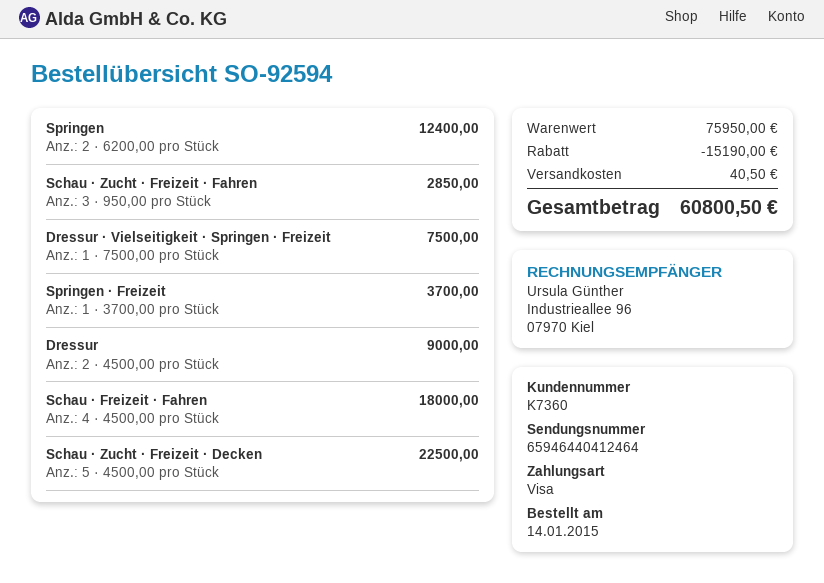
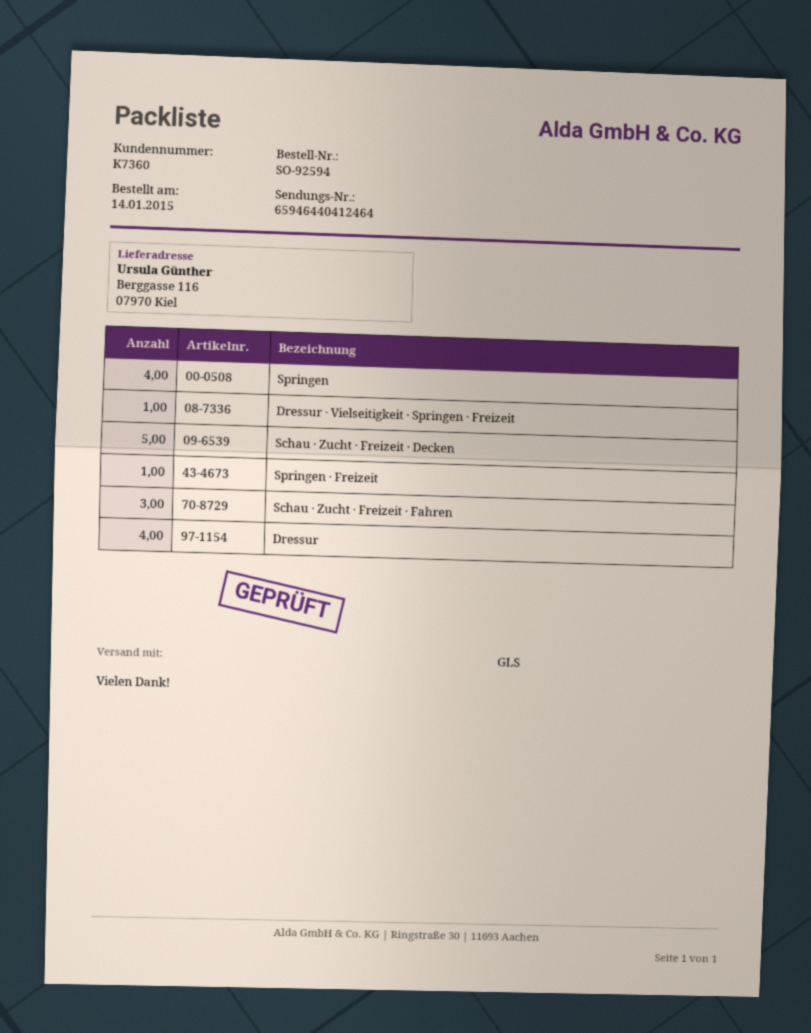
Springen: 2 -> 4
Dressur: 2 -> 4
Schau · Freizeit · Fahren: 4 -> none

